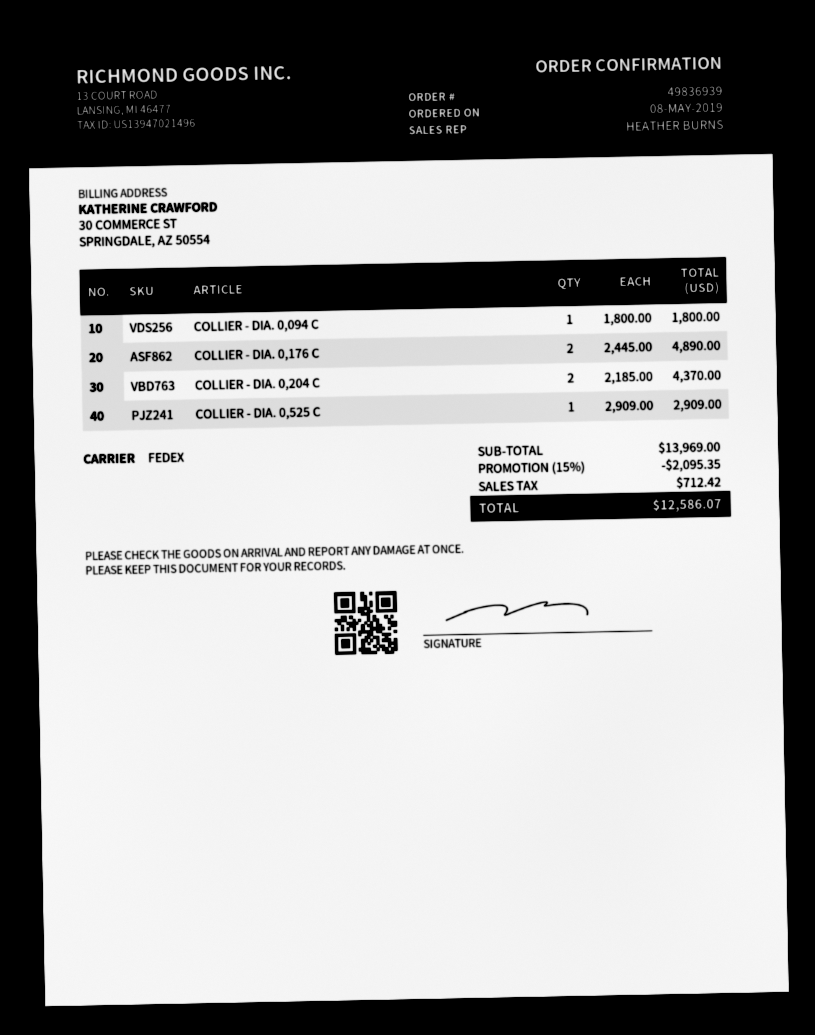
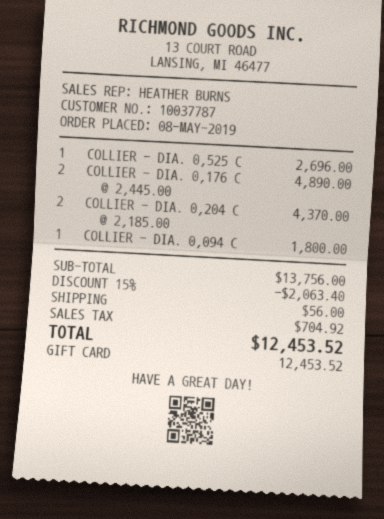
COLLIER - DIA. 0,525 C: 1 x 2909.00 = 2909.00 -> 1 x 2696.00 = 2696.00
subtotal: 13969.00 -> 13756.00
discount: 15% = 2095.35 -> 15% = 2063.40
shipping: none -> 56.00
tax: 712.42 -> 704.92
total: 12586.07 -> 12453.52

